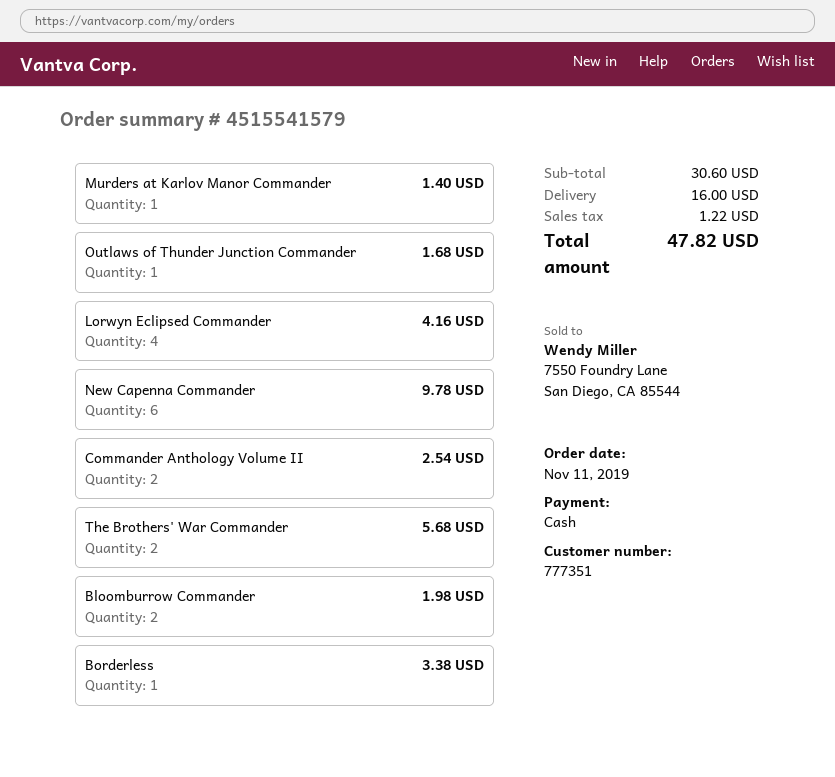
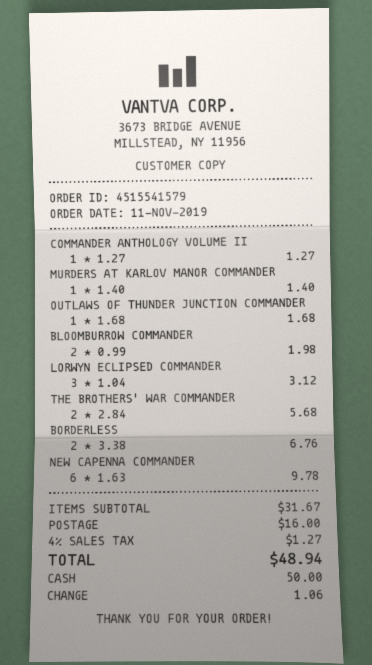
Lorwyn Eclipsed Commander: 4 for 4.16 -> 3 for 3.12
Commander Anthology Volume II: 2 for 2.54 -> 1 for 1.27
Borderless: 1 for 3.38 -> 2 for 6.76
subtotal: 30.60 -> 31.67
tax: 1.22 -> 1.27
total: 47.82 -> 48.94

